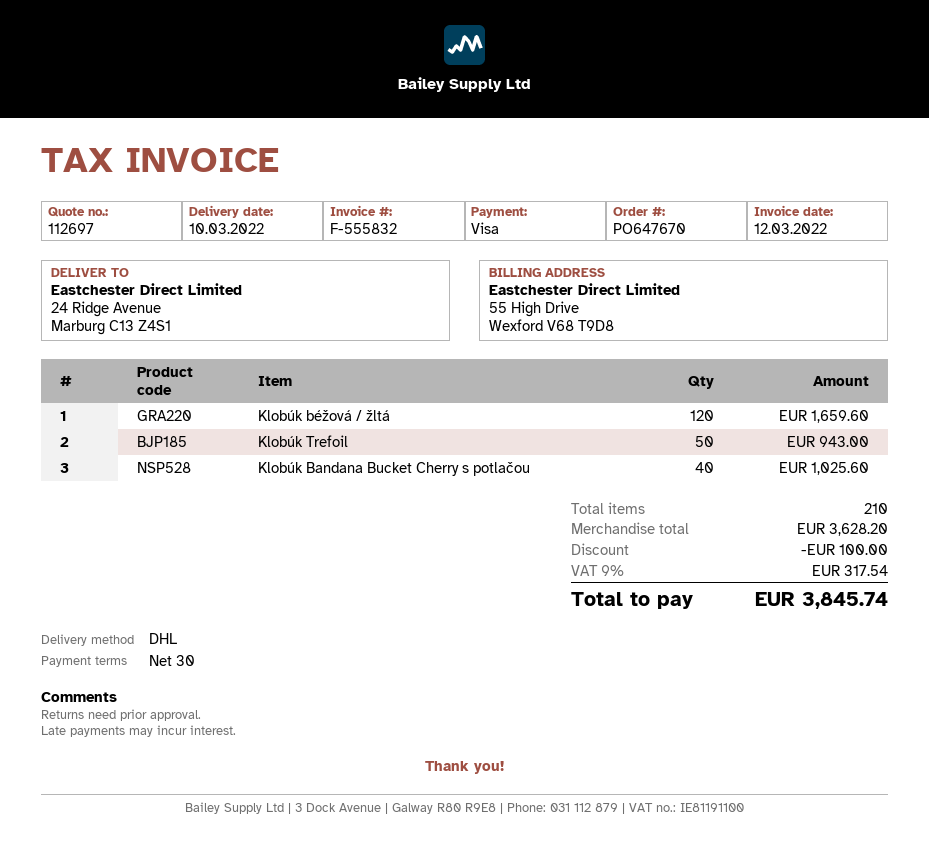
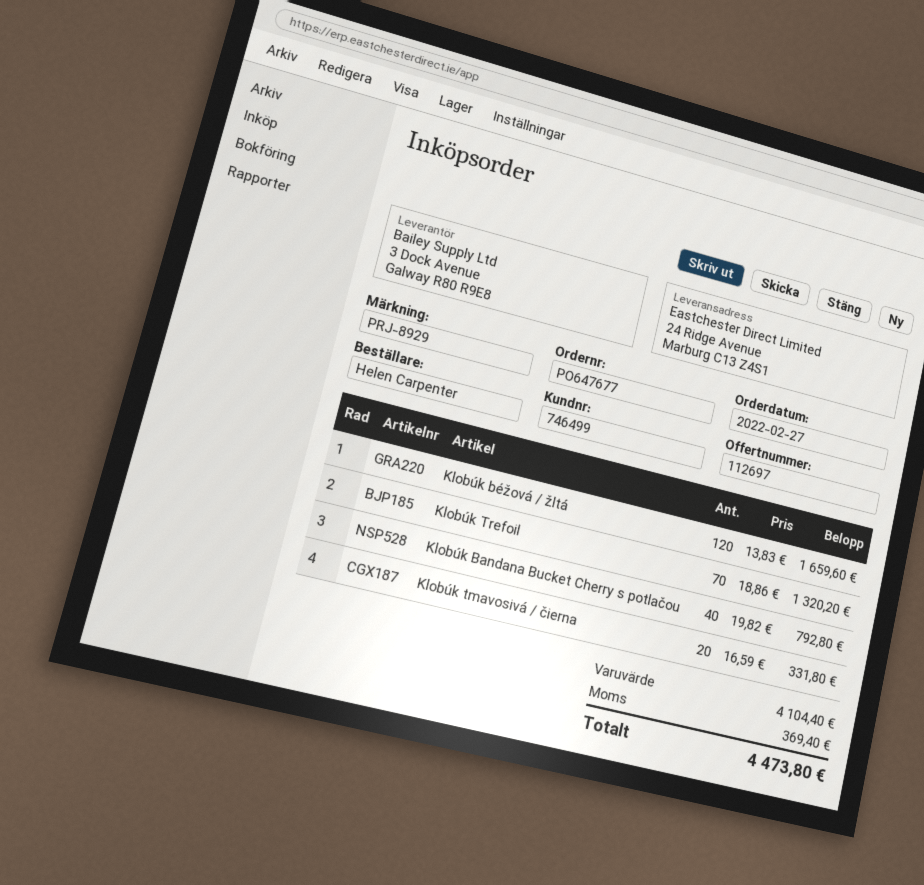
order number: PO647670 -> PO647677
Klobúk Trefoil: 50 for 943.00 -> 70 for 1320.20
Klobúk Bandana Bucket Cherry s potlačou: 40 for 1025.60 -> 40 for 792.80
Klobúk tmavosivá / čierna: none -> 20 for 331.80
subtotal: 3628.20 -> 4104.40
discount: 100.00 -> none
tax: 317.54 -> 369.40
total: 3845.74 -> 4473.80

